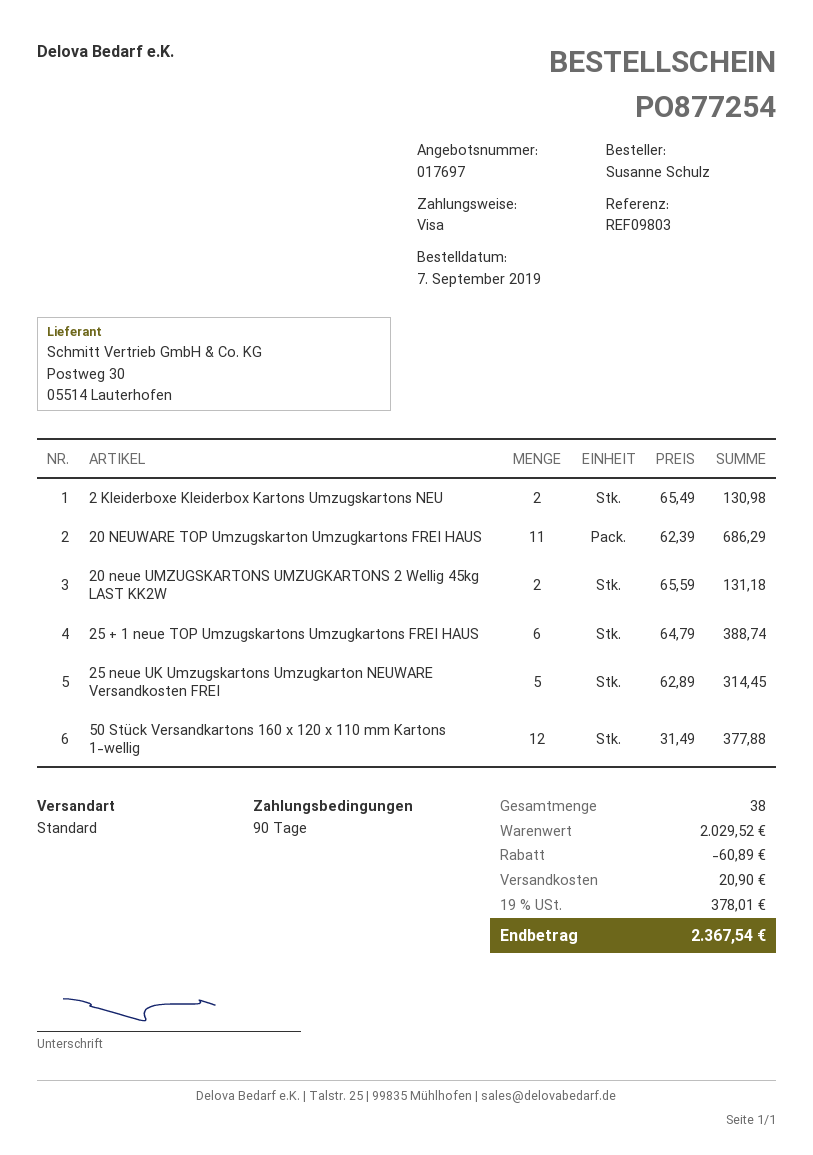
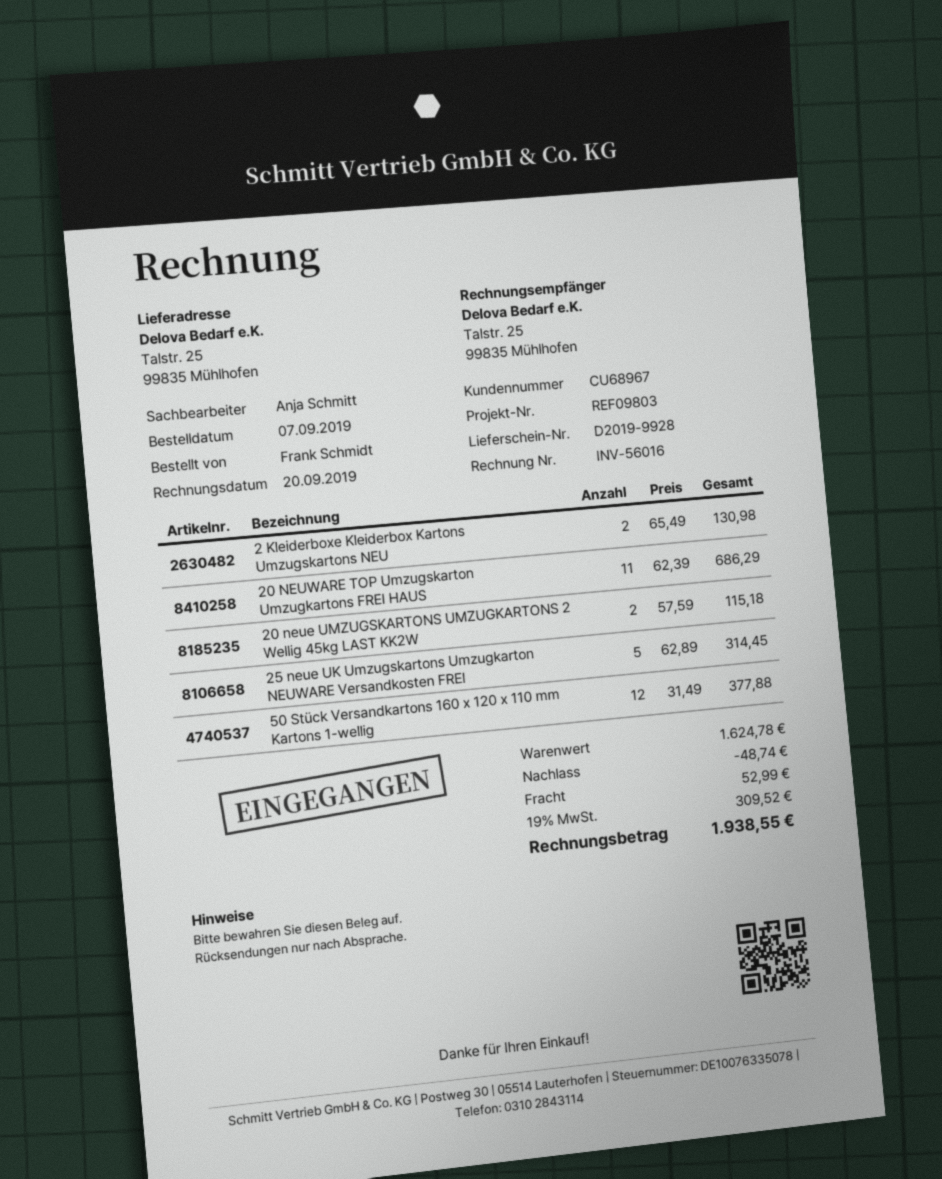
ordered by: Susanne Schulz -> Frank Schmidt
20 neue UMZUGSKARTONS UMZUGKARTONS 2 Wellig 45kg LAST KK2W: 2 x 65.59 = 131.18 -> 2 x 57.59 = 115.18
25 + 1 neue TOP Umzugskartons Umzugkartons FREI HAUS: 6 x 64.79 = 388.74 -> none
subtotal: 2029.52 -> 1624.78
discount: 60.89 -> 48.74
shipping: 20.90 -> 52.99
tax: 19% = 378.01 -> 19% = 309.52
total: 2367.54 -> 1938.55

